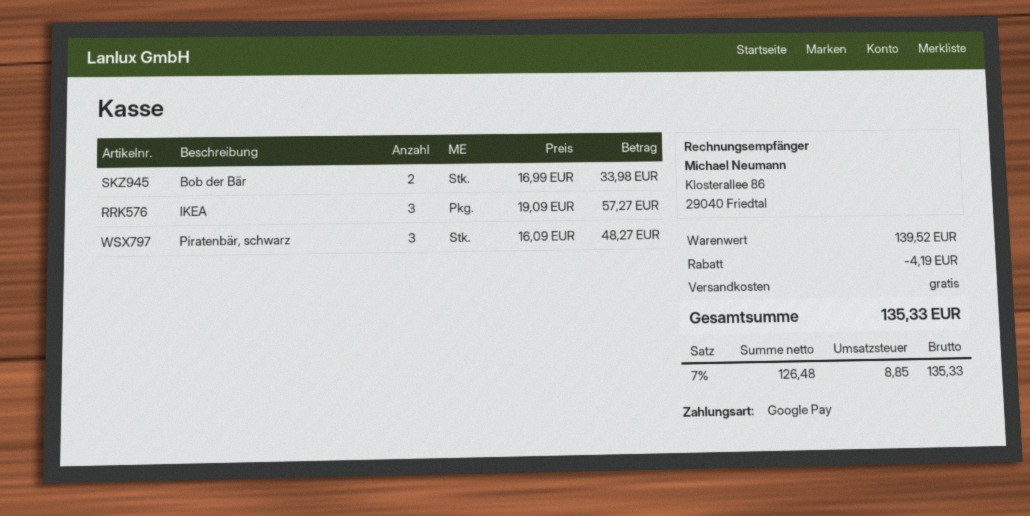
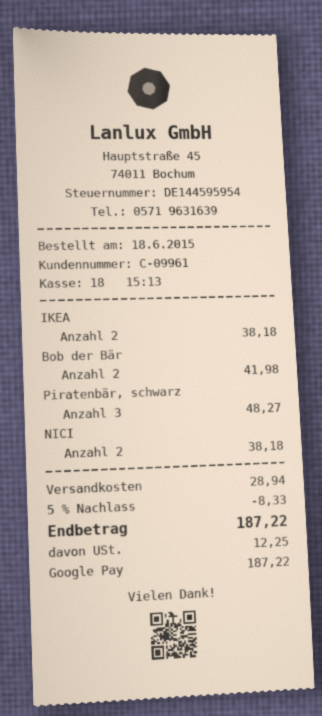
Bob der Bär: 2 for 33.98 -> 2 for 41.98
IKEA: 3 for 57.27 -> 2 for 38.18
NICI: none -> 2 for 38.18
discount: 4.19 -> 8.33
shipping: 0.00 -> 28.94
tax: 8.85 -> 12.25
total: 135.33 -> 187.22

